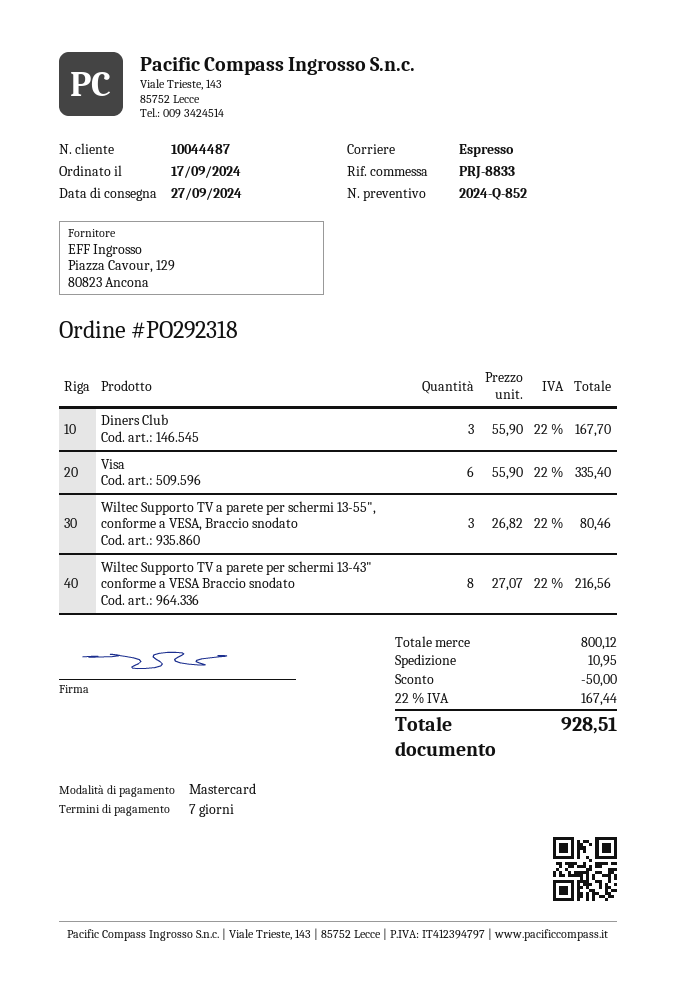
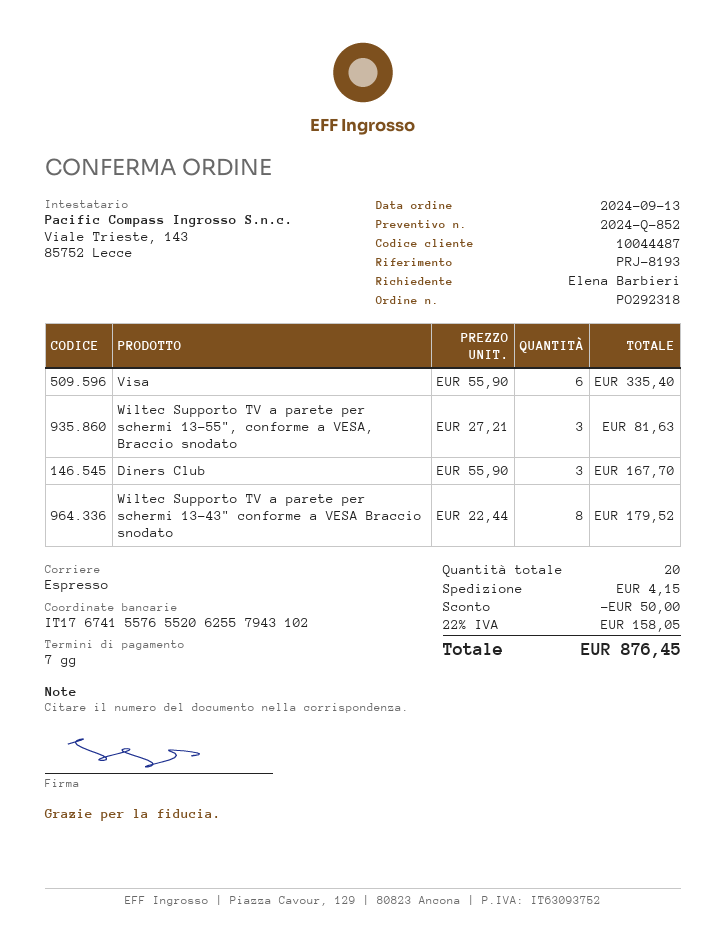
order date: 2024-09-17 -> 2024-09-13
reference: PRJ-8833 -> PRJ-8193
Wiltec Supporto TV a parete per schermi 13-55", conforme a VESA, Braccio snodato: 3 x 26.82 = 80.46 -> 3 x 27.21 = 81.63
Wiltec Supporto TV a parete per schermi 13-43" conforme a VESA Braccio snodato: 8 x 27.07 = 216.56 -> 8 x 22.44 = 179.52
shipping: 10.95 -> 4.15
tax: 22% = 167.44 -> 22% = 158.05
total: 928.51 -> 876.45

